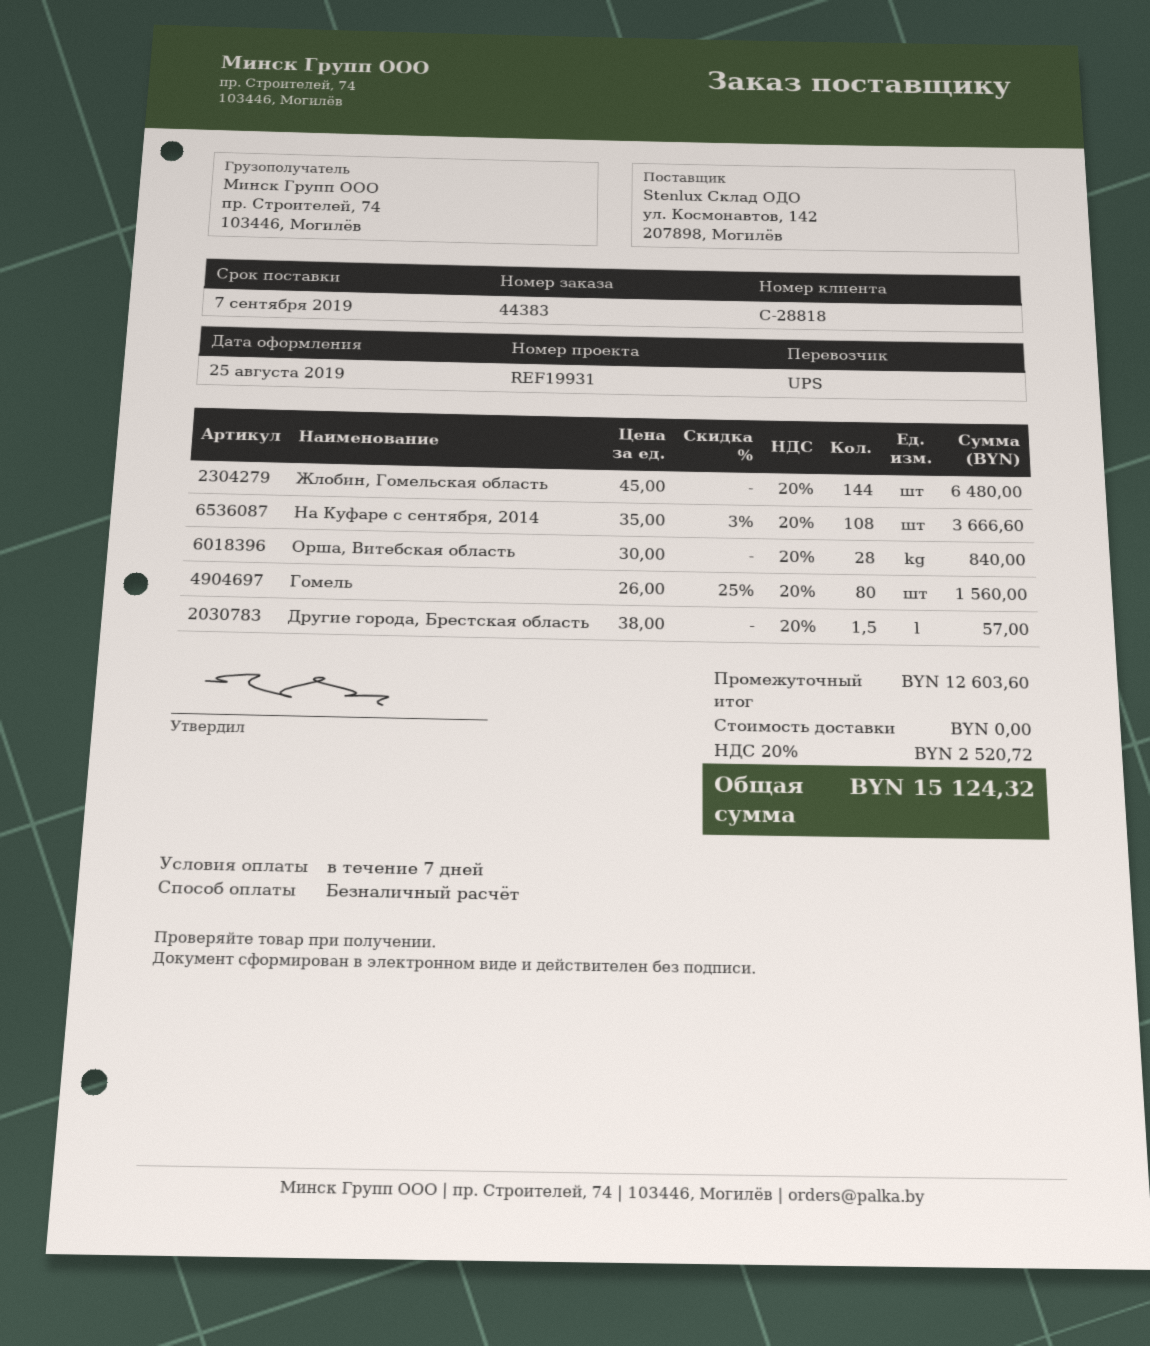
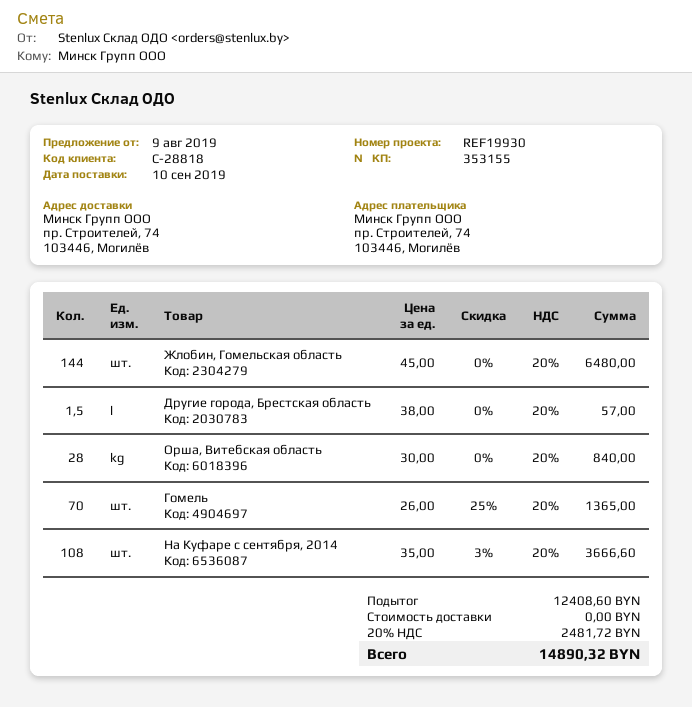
delivery date: 2019-09-07 -> 2019-09-10
reference: REF19931 -> REF19930
Гомель: 80 x 26.00 - 25% = 1560.00 -> 70 x 26.00 - 25% = 1365.00
subtotal: 12603.60 -> 12408.60
tax: 20% = 2520.72 -> 20% = 2481.72
total: 15124.32 -> 14890.32

